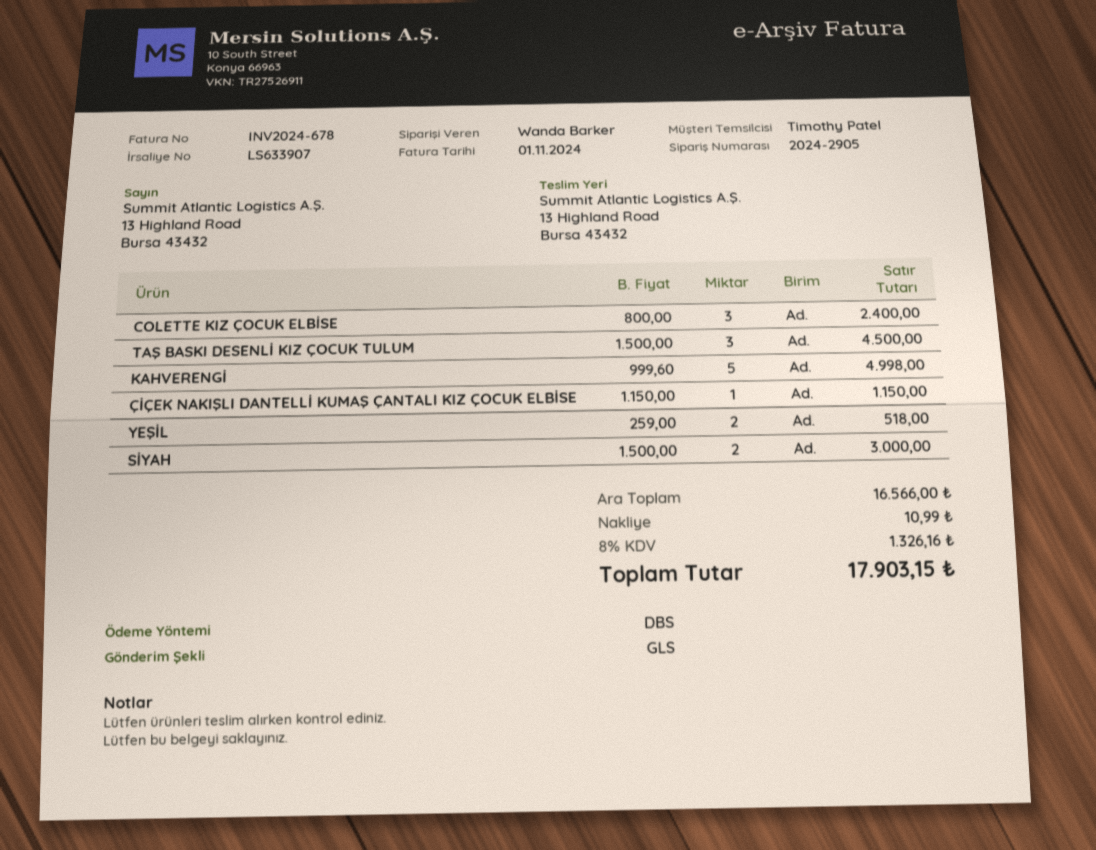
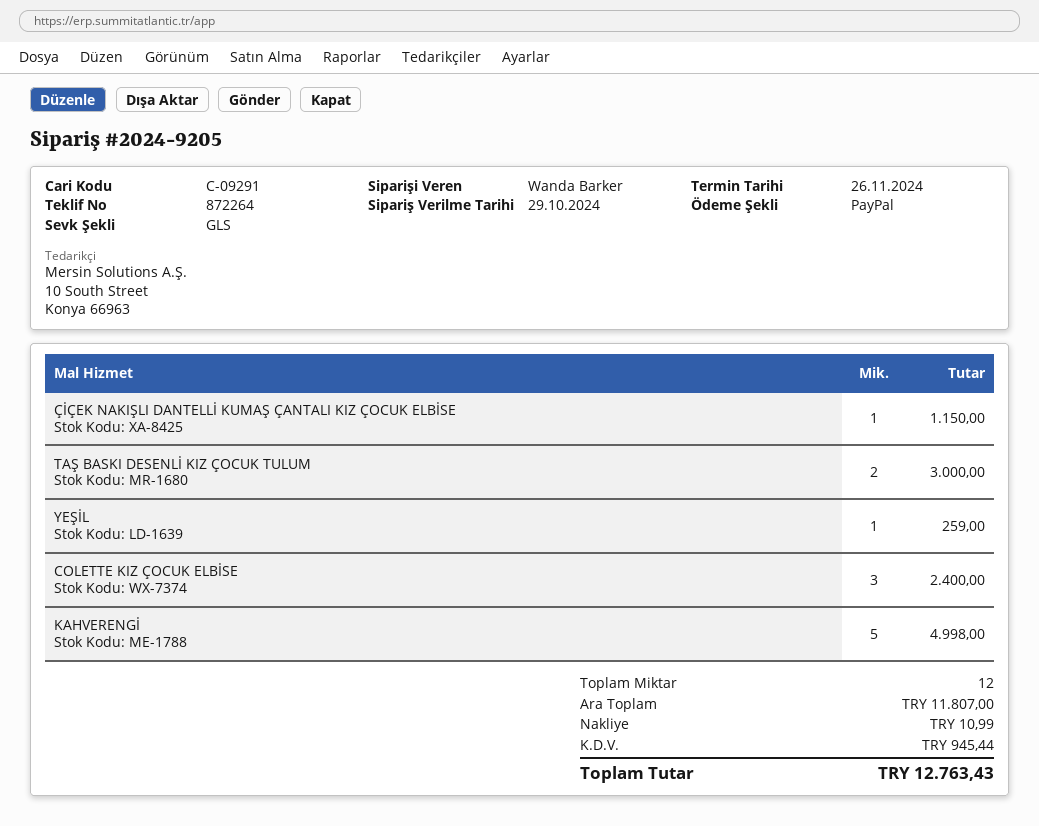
order number: 2024-2905 -> 2024-9205
payment method: direct debit -> PayPal
TAŞ BASKI DESENLİ KIZ ÇOCUK TULUM: 3 for 4500.00 -> 2 for 3000.00
YEŞİL: 2 for 518.00 -> 1 for 259.00
SİYAH: 2 for 3000.00 -> none
subtotal: 16566.00 -> 11807.00
tax: 1326.16 -> 945.44
total: 17903.15 -> 12763.43

